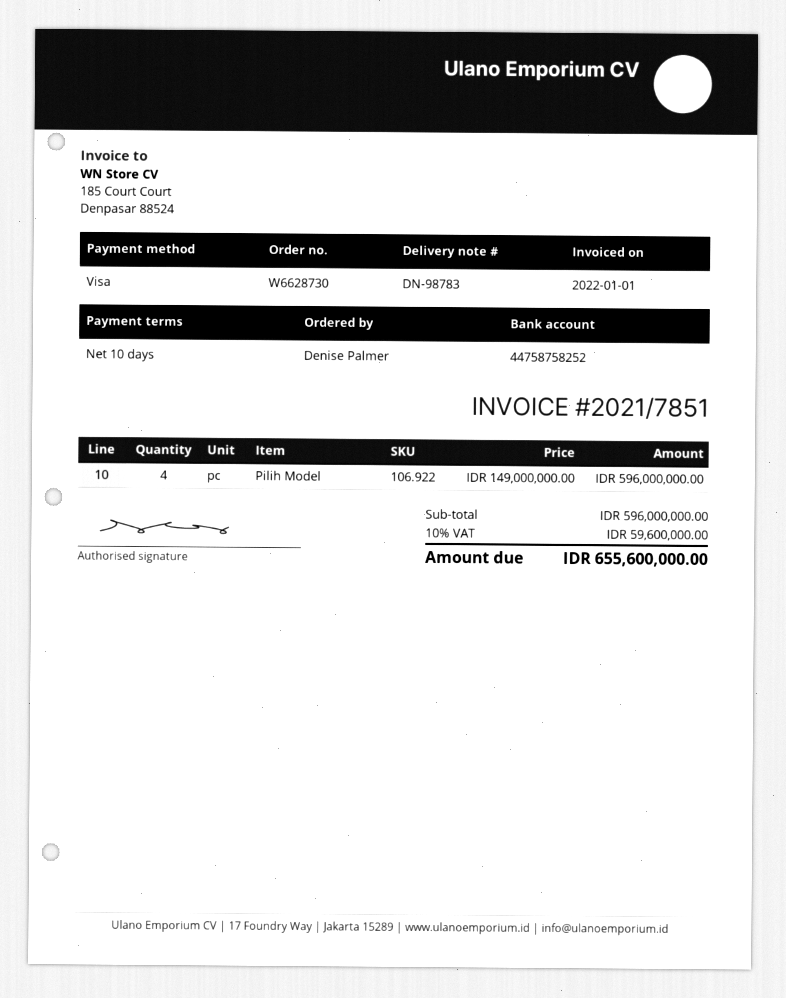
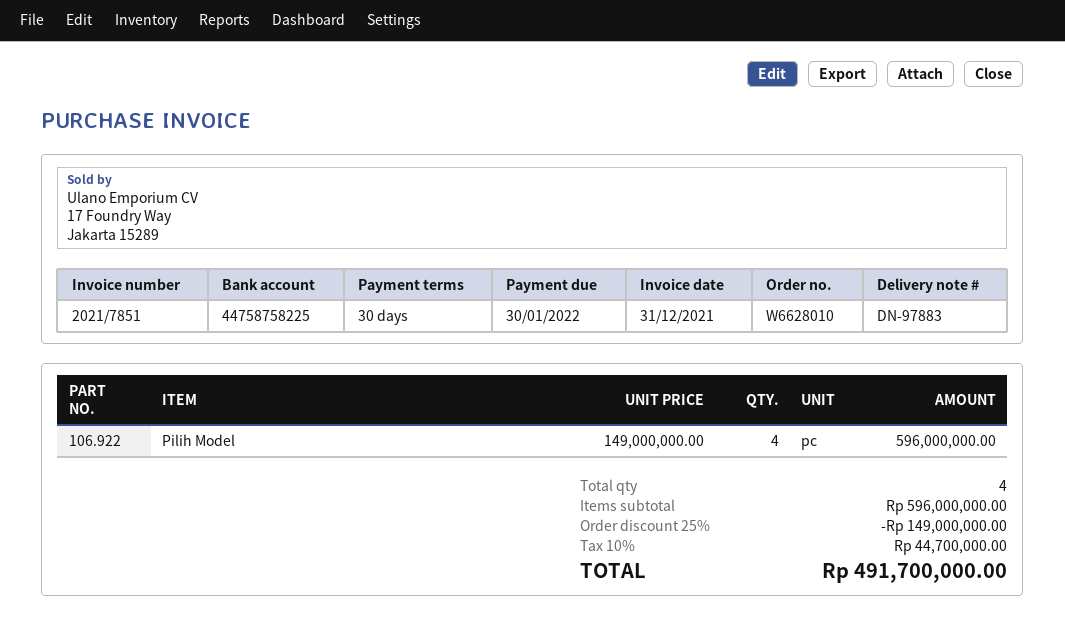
order number: W6628730 -> W6628010
delivery note number: DN-98783 -> DN-97883
invoice date: 2022-01-01 -> 2021-12-31
payment terms: 10 days -> 30 days
bank account: 44758758252 -> 44758758225
discount: none -> 25% = 149000000.00
tax: 10% = 59600000.00 -> 10% = 44700000.00
total: 655600000.00 -> 491700000.00

